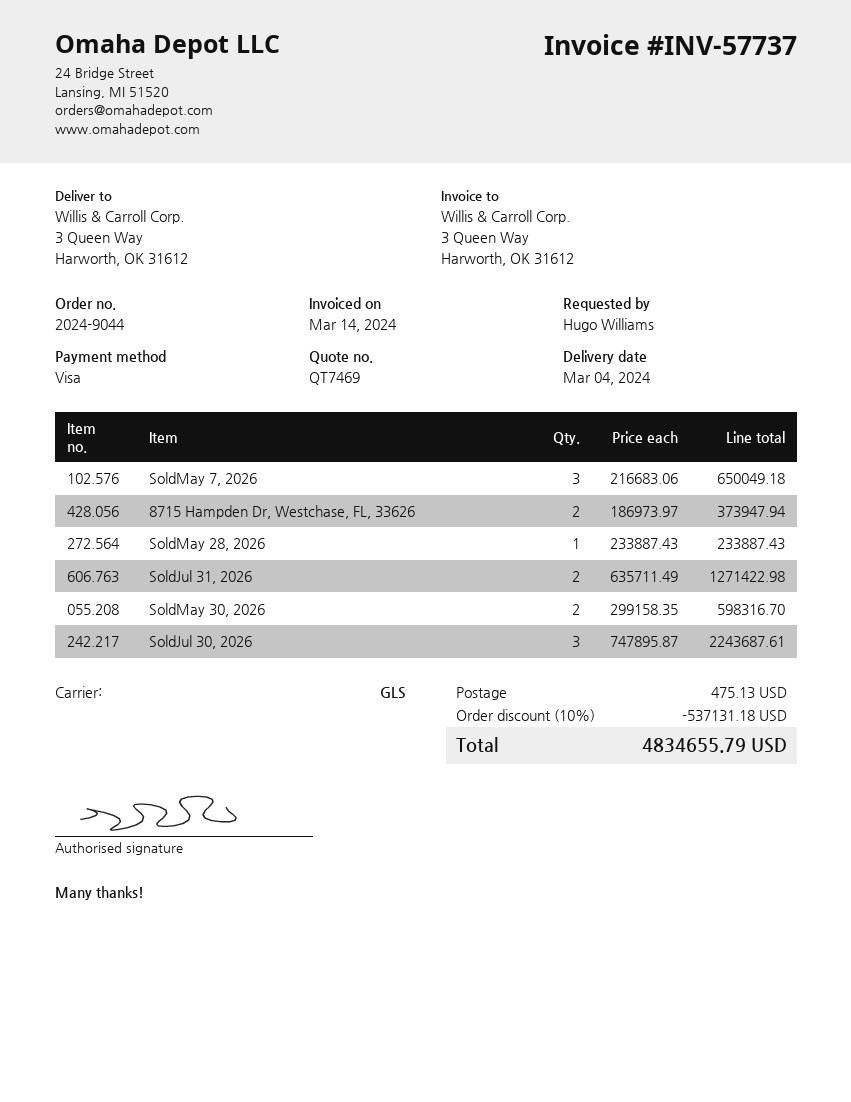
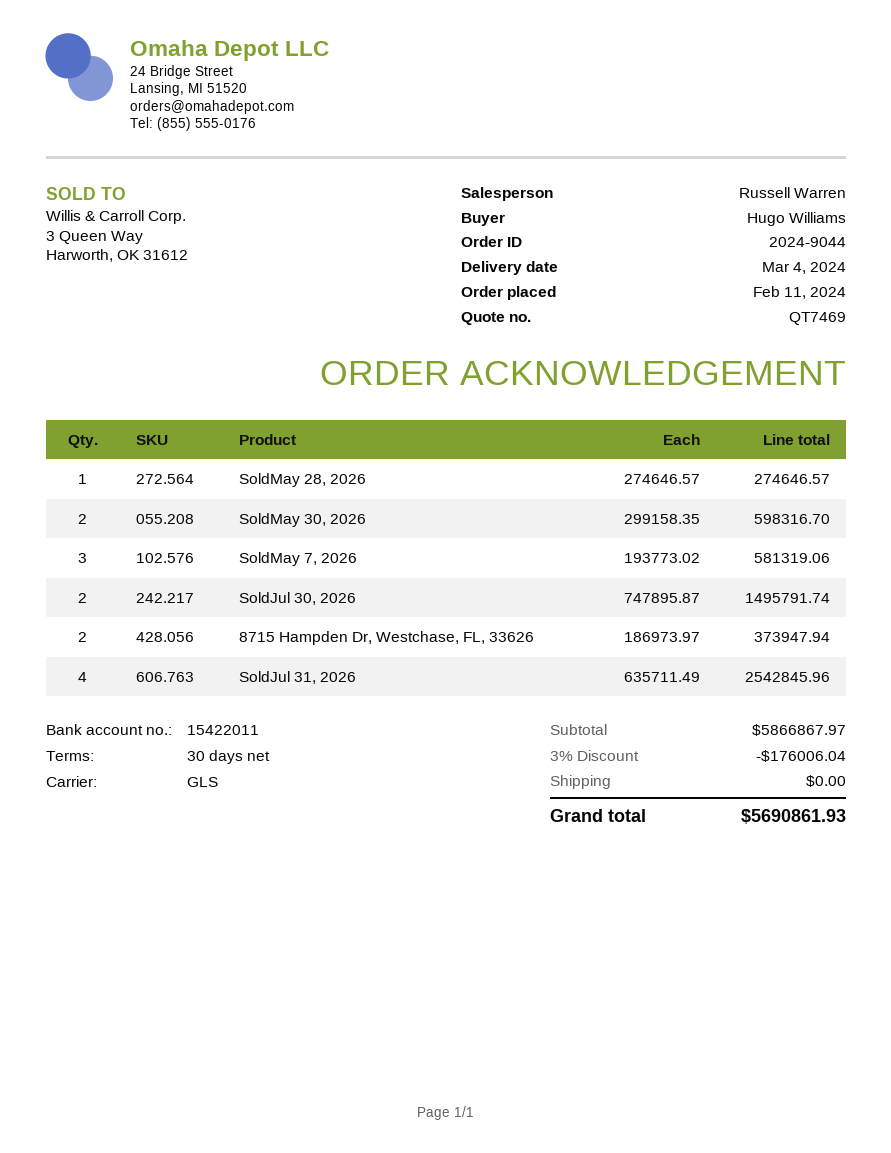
SoldMay 7, 2026: 3 x 216683.06 = 650049.18 -> 3 x 193773.02 = 581319.06
SoldMay 28, 2026: 1 x 233887.43 = 233887.43 -> 1 x 274646.57 = 274646.57
SoldJul 31, 2026: 2 x 635711.49 = 1271422.98 -> 4 x 635711.49 = 2542845.96
SoldJul 30, 2026: 3 x 747895.87 = 2243687.61 -> 2 x 747895.87 = 1495791.74
discount: 10% = 537131.18 -> 3% = 176006.04
shipping: 475.13 -> 0.00
total: 4834655.79 -> 5690861.93

